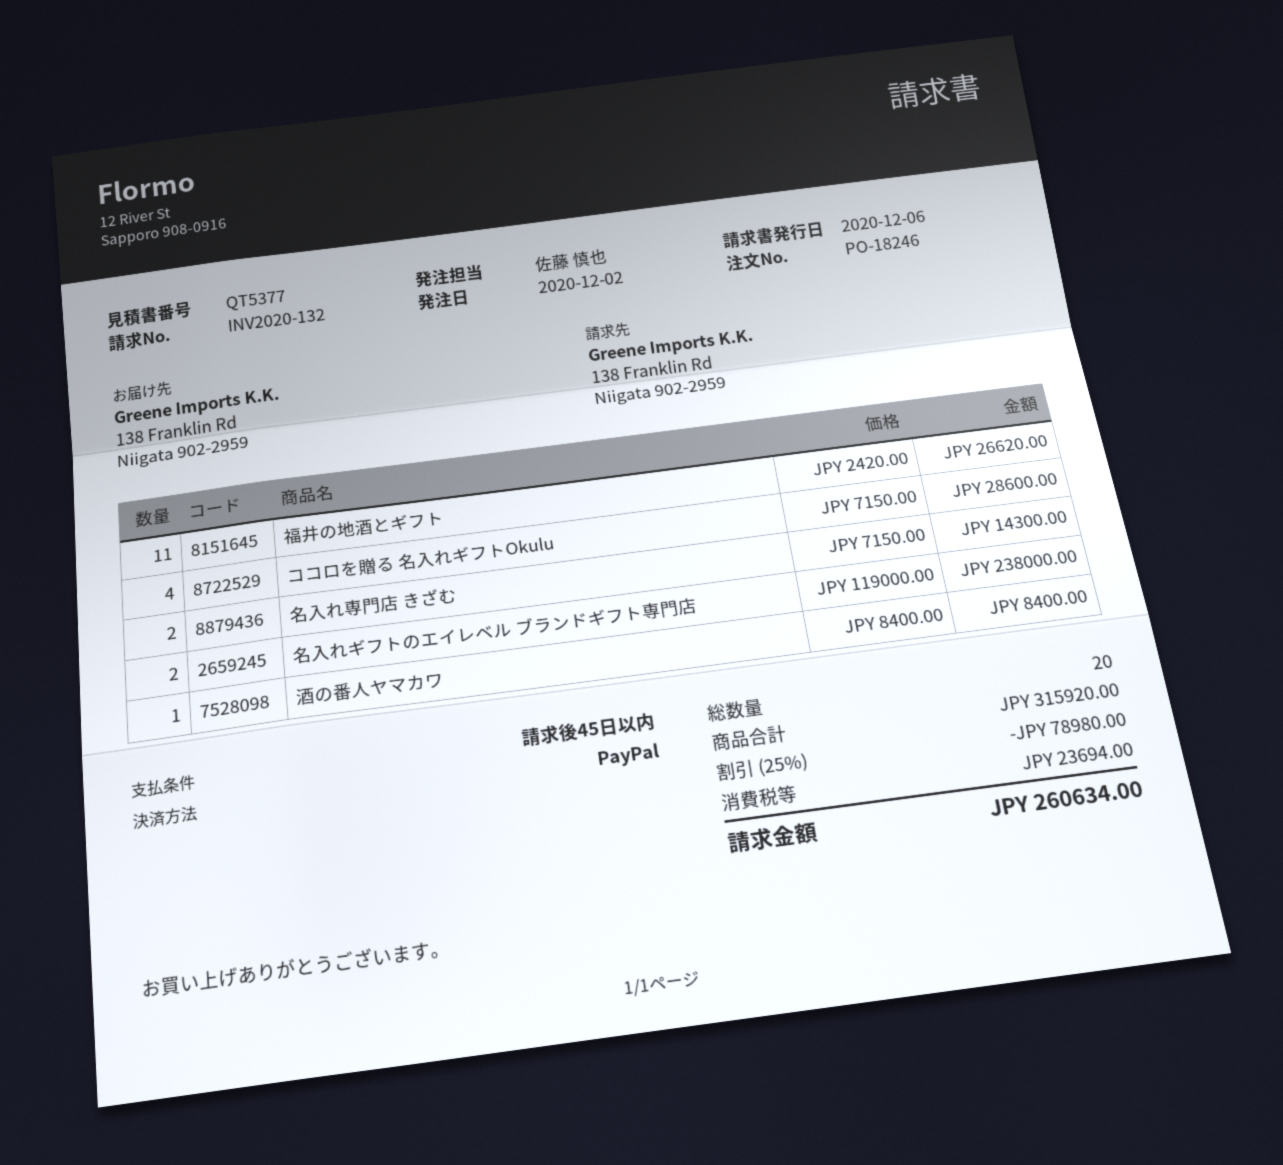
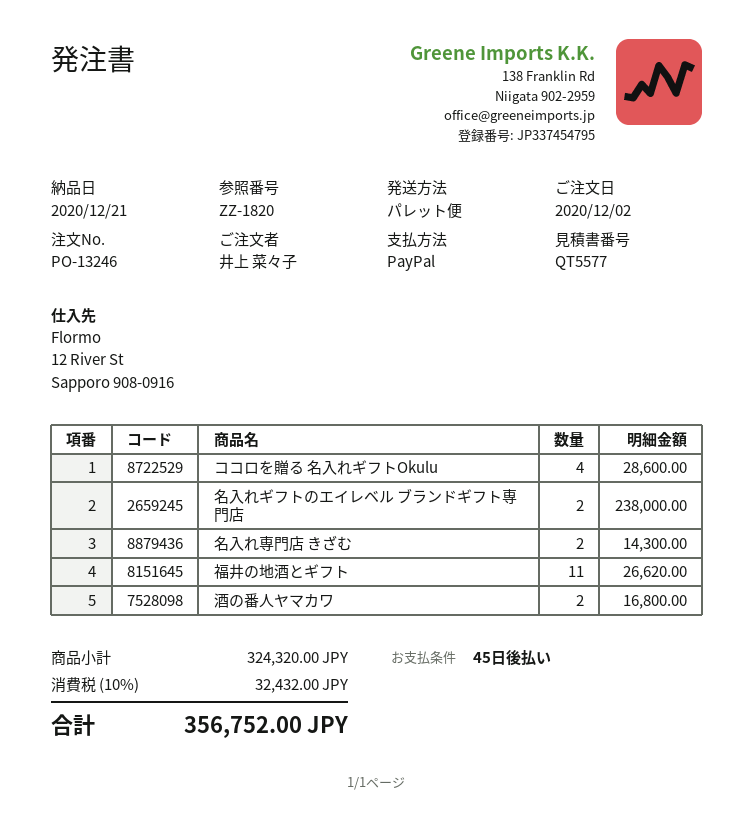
quote number: QT5377 -> QT5577
order number: PO-18246 -> PO-13246
ordered by: 佐藤 慎也 -> 井上 菜々子
酒の番人ヤマカワ: 1 for 8400.00 -> 2 for 16800.00
subtotal: 315920.00 -> 324320.00
discount: 25% = 78980.00 -> none
tax: 23694.00 -> 32432.00
total: 260634.00 -> 356752.00

